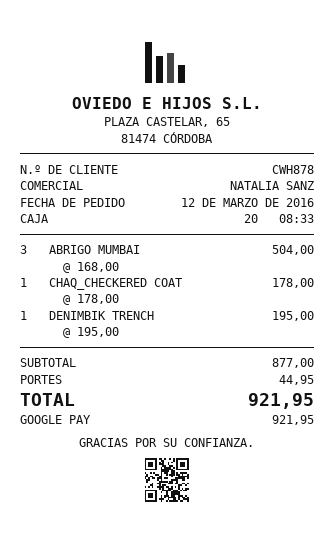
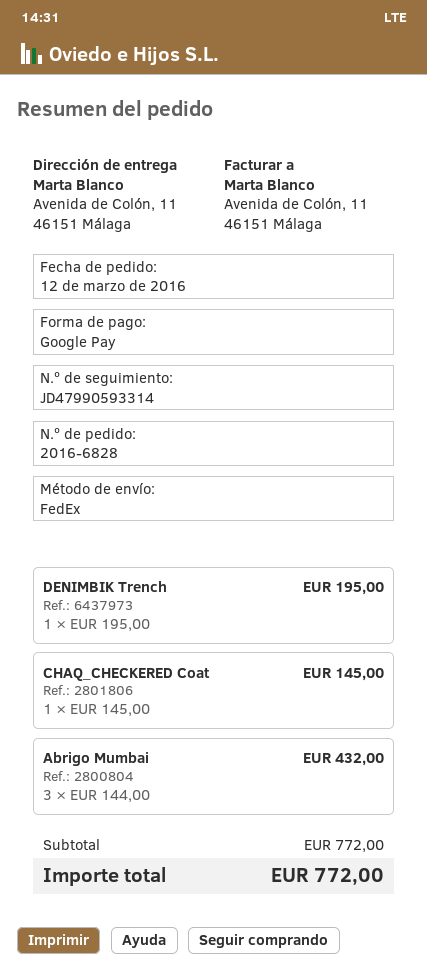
ABRIGO MUMBAI: 3 x 168.00 = 504.00 -> 3 x 144.00 = 432.00
CHAQ_CHECKERED COAT: 1 x 178.00 = 178.00 -> 1 x 145.00 = 145.00
subtotal: 877.00 -> 772.00
shipping: 44.95 -> none
total: 921.95 -> 772.00

